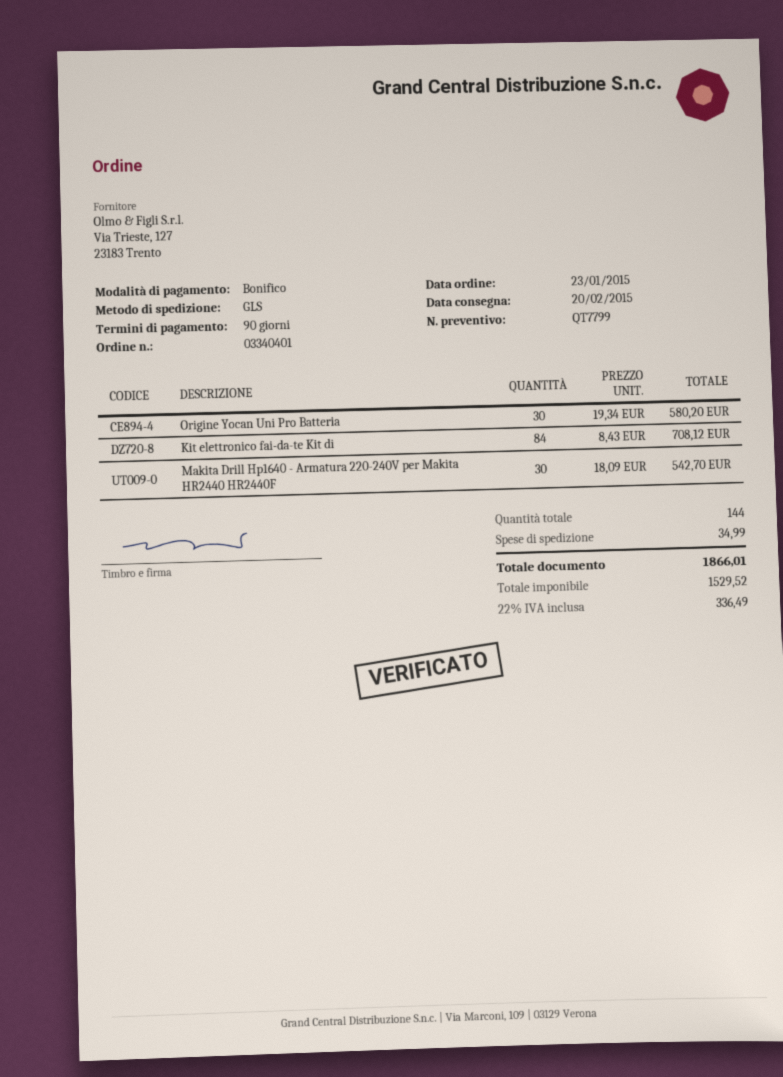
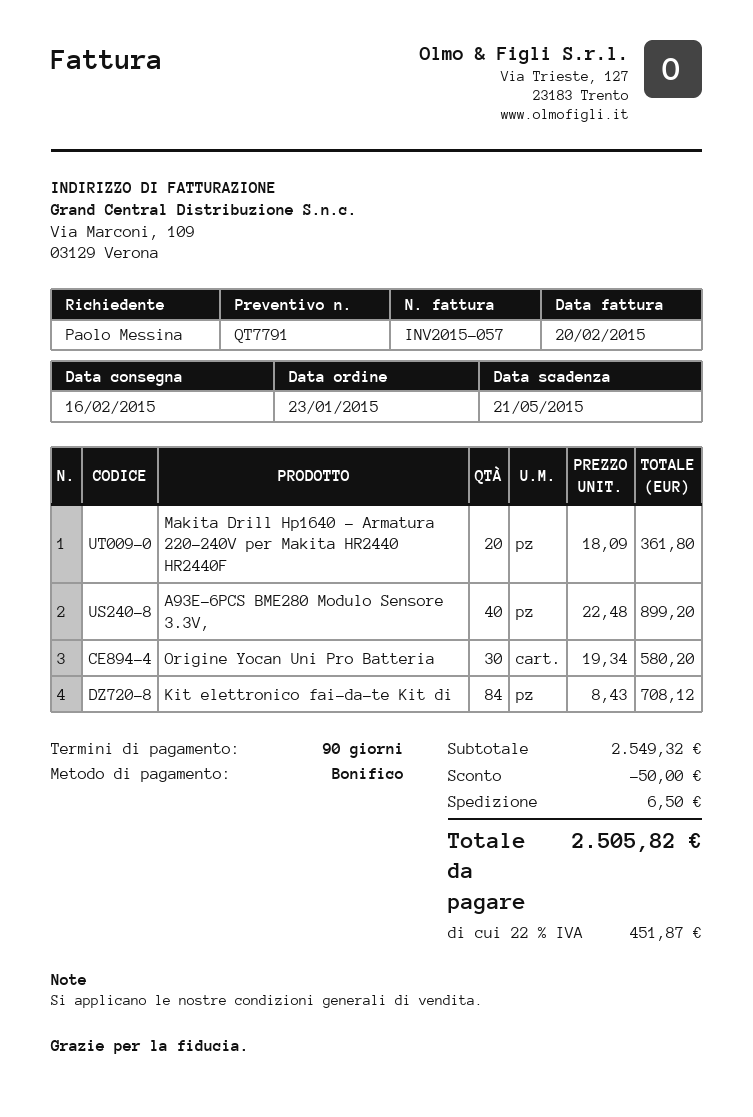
quote number: QT7799 -> QT7791
delivery date: 2015-02-20 -> 2015-02-16
Makita Drill Hp1640 - Armatura 220-240V per Makita HR2440 HR2440F: 30 x 18.09 = 542.70 -> 20 x 18.09 = 361.80
A93E-6PCS BME280 Modulo Sensore 3.3V,: none -> 40 x 22.48 = 899.20
discount: none -> 50.00
shipping: 34.99 -> 6.50
tax: 22% = 336.49 -> 22% = 451.87
total: 1866.01 -> 2505.82

